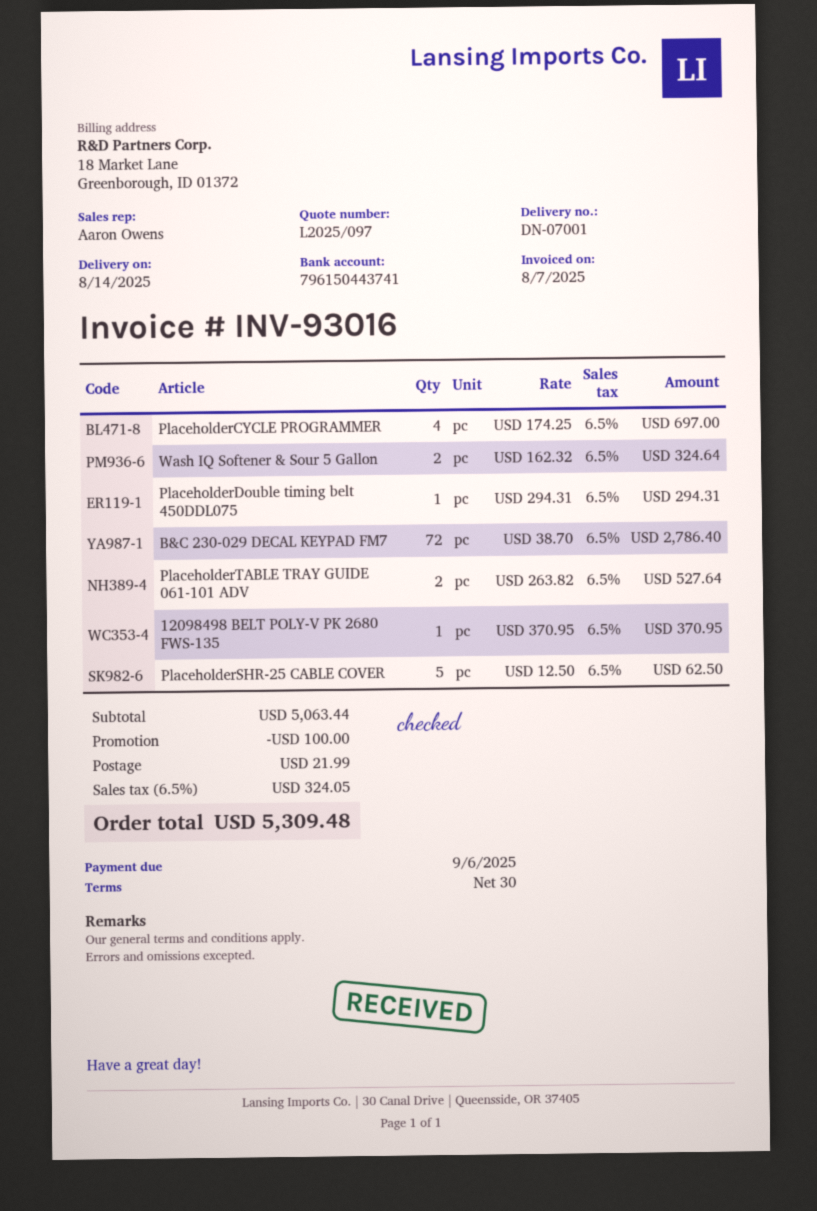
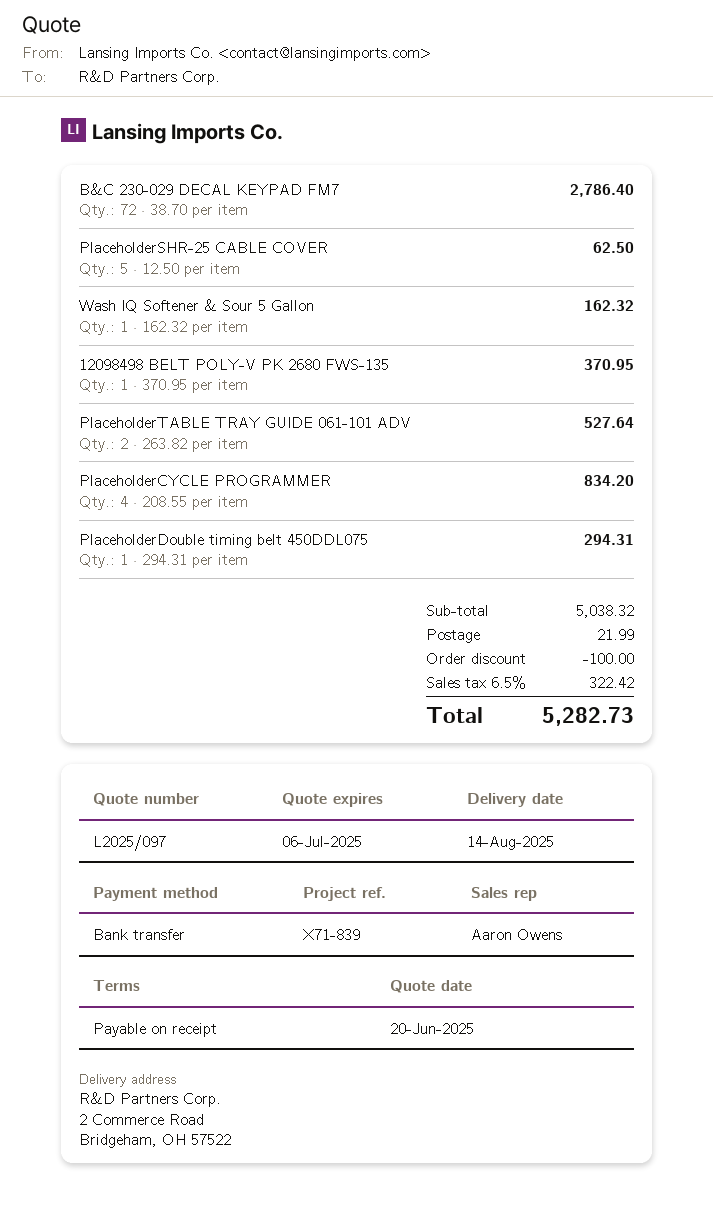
payment terms: 30 days -> on receipt
PlaceholderCYCLE PROGRAMMER: 4 x 174.25 = 697.00 -> 4 x 208.55 = 834.20
Wash IQ Softener & Sour 5 Gallon: 2 x 162.32 = 324.64 -> 1 x 162.32 = 162.32
subtotal: 5063.44 -> 5038.32
tax: 6.5% = 324.05 -> 6.5% = 322.42
total: 5309.48 -> 5282.73

